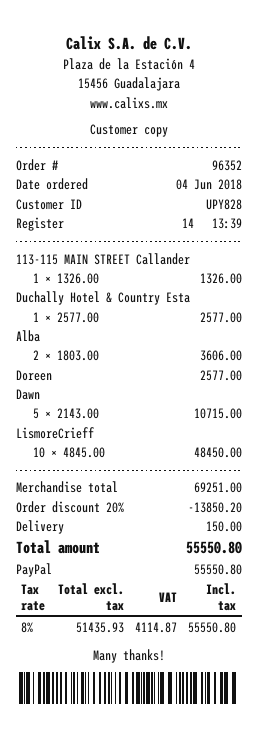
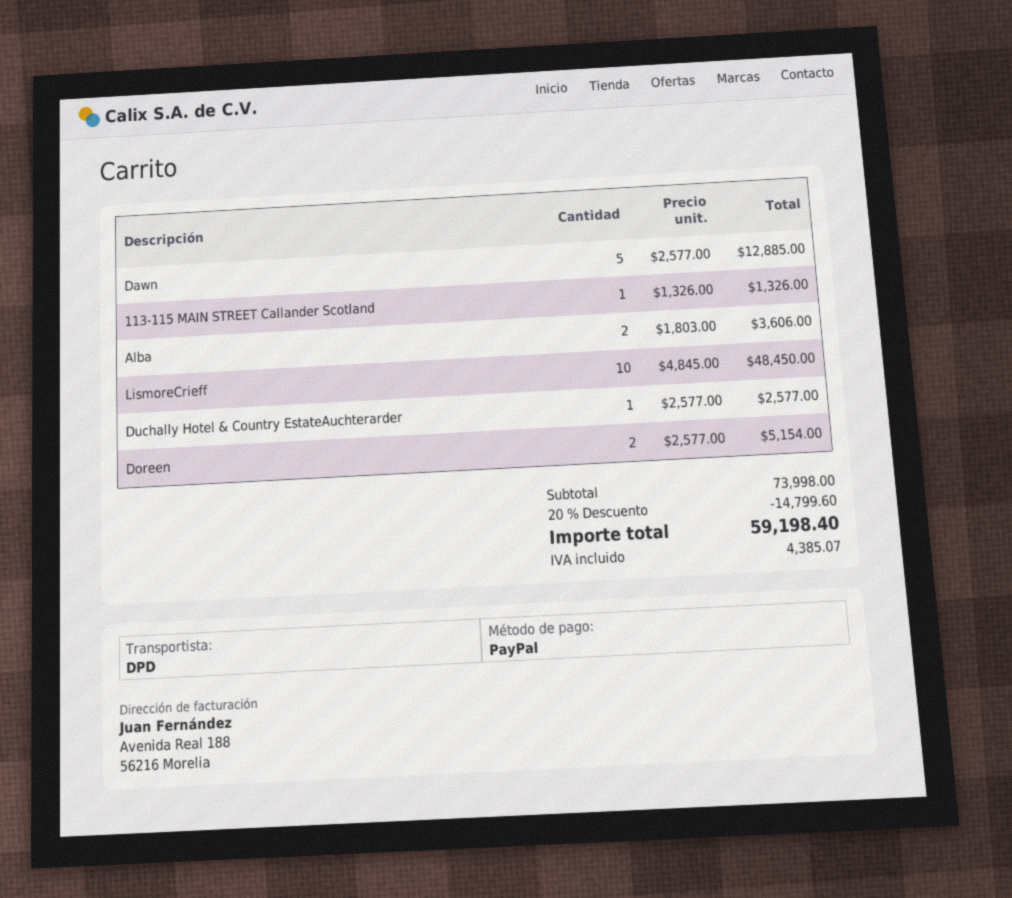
Doreen: 1 x 2577.00 = 2577.00 -> 2 x 2577.00 = 5154.00
Dawn: 5 x 2143.00 = 10715.00 -> 5 x 2577.00 = 12885.00
subtotal: 69251.00 -> 73998.00
discount: 20% = 13850.20 -> 20% = 14799.60
shipping: 150.00 -> none
tax: 4114.87 -> 4385.07
total: 55550.80 -> 59198.40

